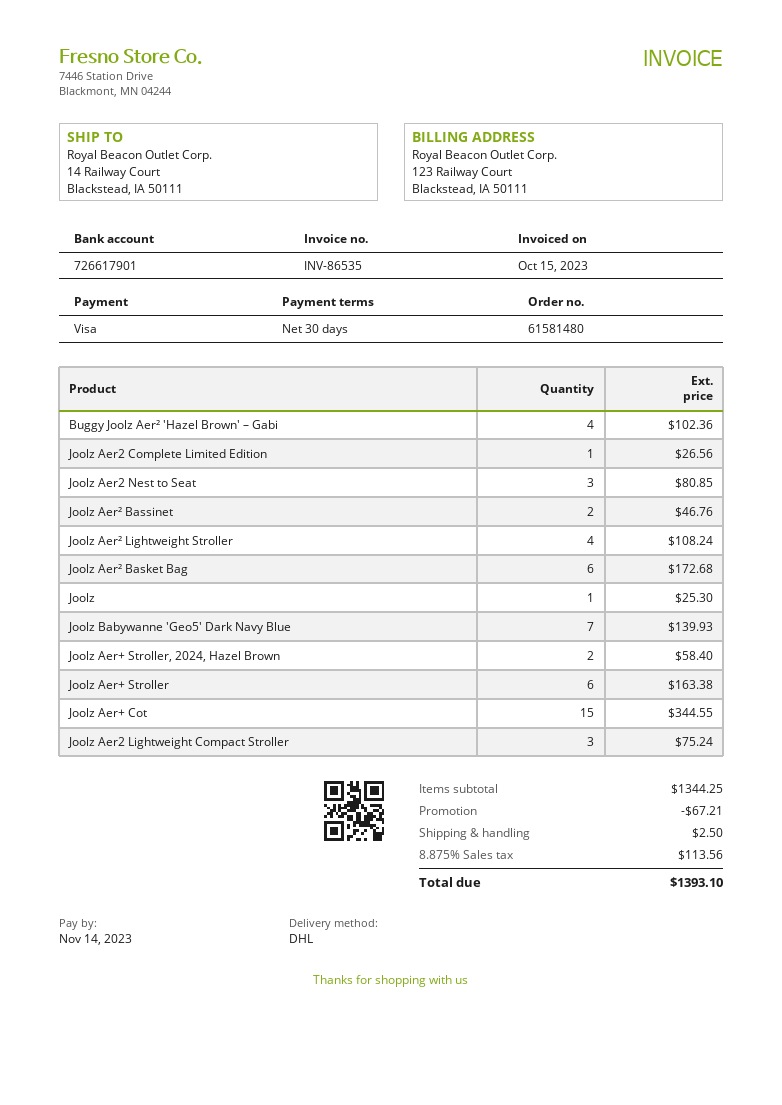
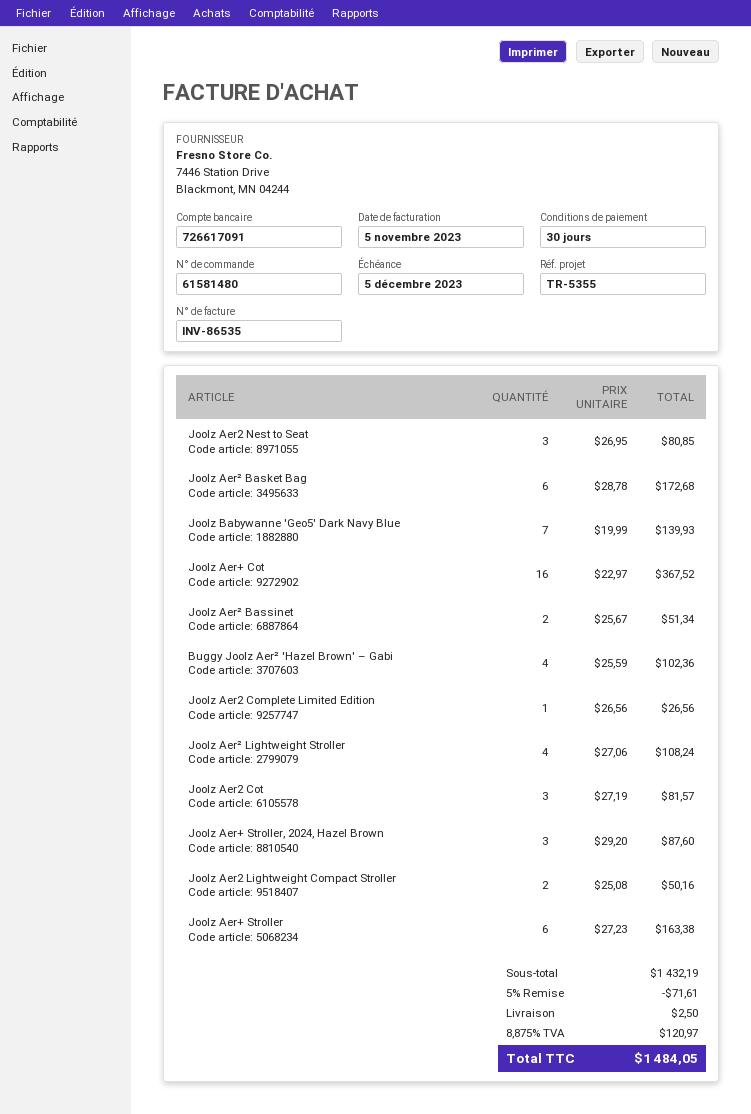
invoice date: 2023-10-15 -> 2023-11-05
due date: 2023-11-14 -> 2023-12-05
bank account: 726617901 -> 726617091
Joolz Aer² Bassinet: 2 for 46.76 -> 2 for 51.34
Joolz: 1 for 25.30 -> none
Joolz Aer+ Stroller, 2024, Hazel Brown: 2 for 58.40 -> 3 for 87.60
Joolz Aer+ Cot: 15 for 344.55 -> 16 for 367.52
Joolz Aer2 Lightweight Compact Stroller: 3 for 75.24 -> 2 for 50.16
Joolz Aer2 Cot: none -> 3 for 81.57
subtotal: 1344.25 -> 1432.19
discount: 67.21 -> 71.61
tax: 8.875% = 113.56 -> 8.875% = 120.97
total: 1393.10 -> 1484.05

